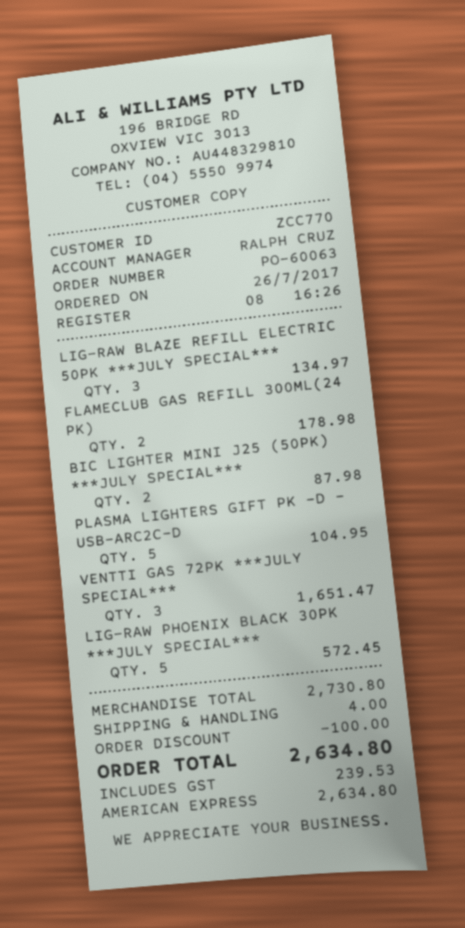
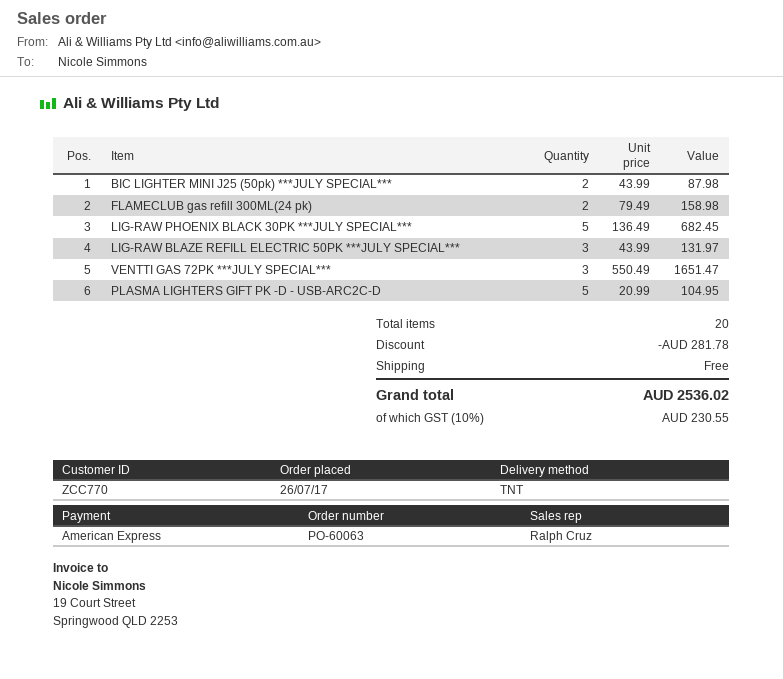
LIG-RAW BLAZE REFILL ELECTRIC 50PK ***JULY SPECIAL***: 3 for 134.97 -> 3 for 131.97
FLAMECLUB GAS REFILL 300ML(24 PK): 2 for 178.98 -> 2 for 158.98
LIG-RAW PHOENIX BLACK 30PK ***JULY SPECIAL***: 5 for 572.45 -> 5 for 682.45
discount: 100.00 -> 281.78
shipping: 4.00 -> 0.00
tax: 239.53 -> 230.55
total: 2634.80 -> 2536.02

